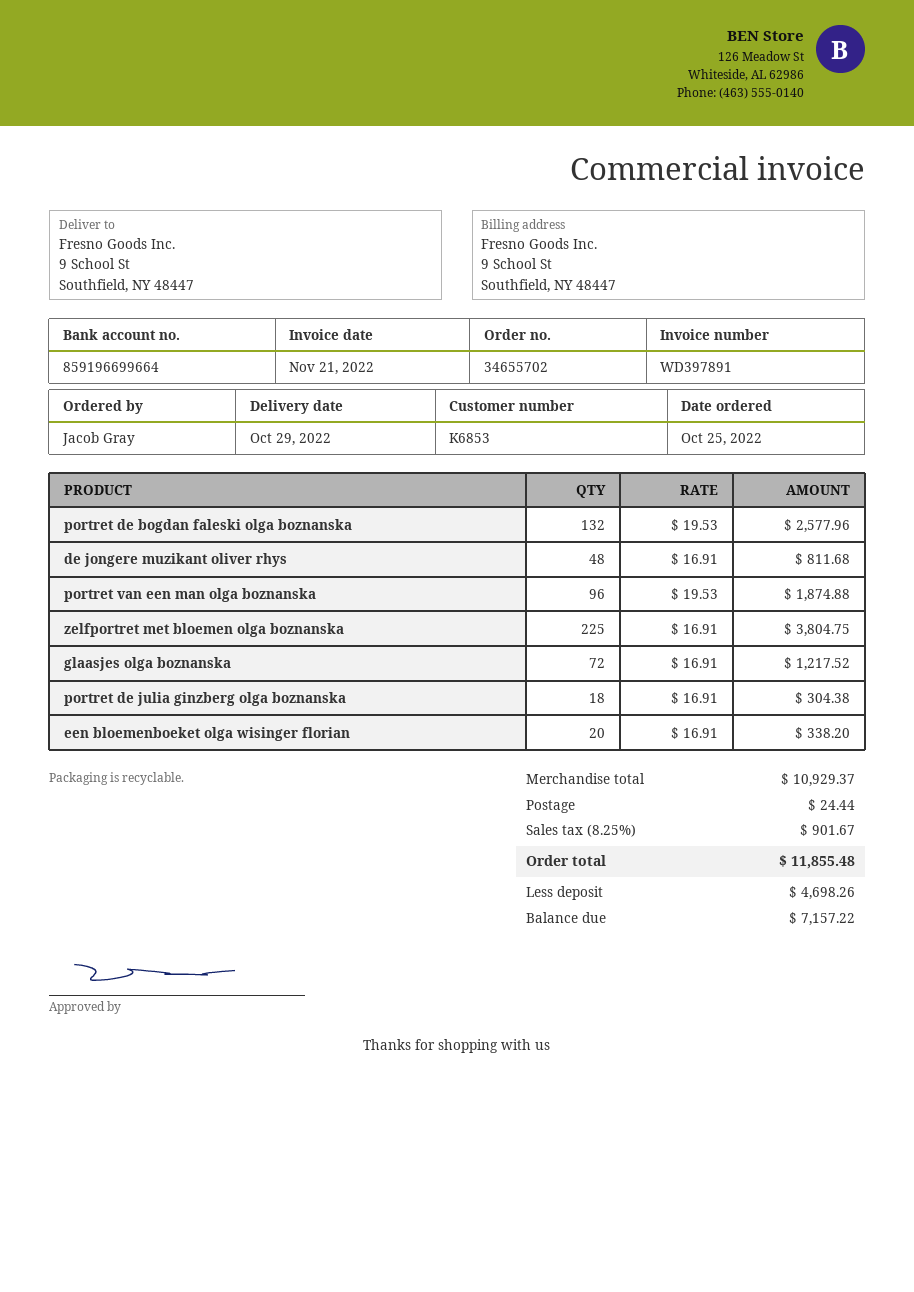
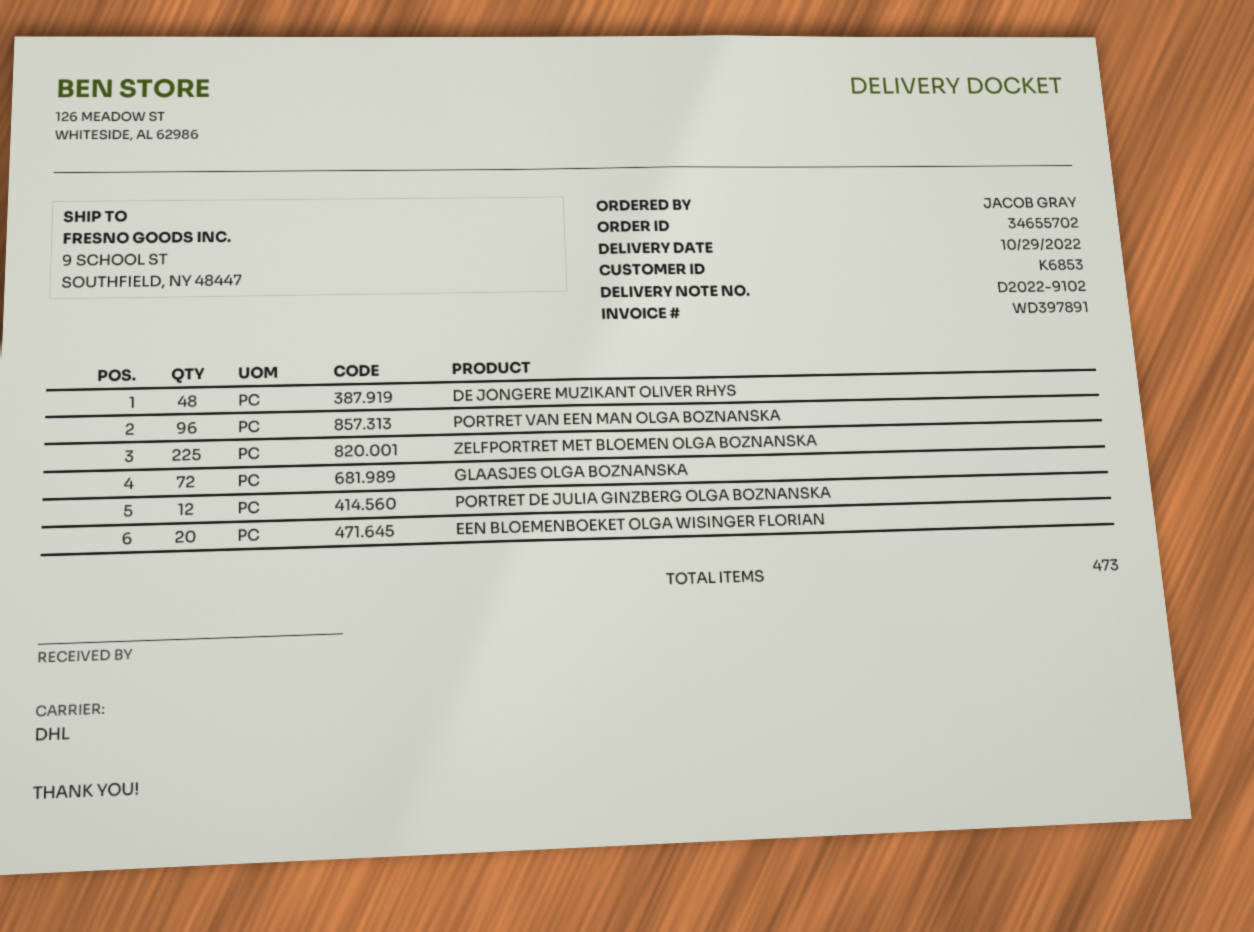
portret de bogdan faleski olga boznanska: 132 -> none
portret de julia ginzberg olga boznanska: 18 -> 12

